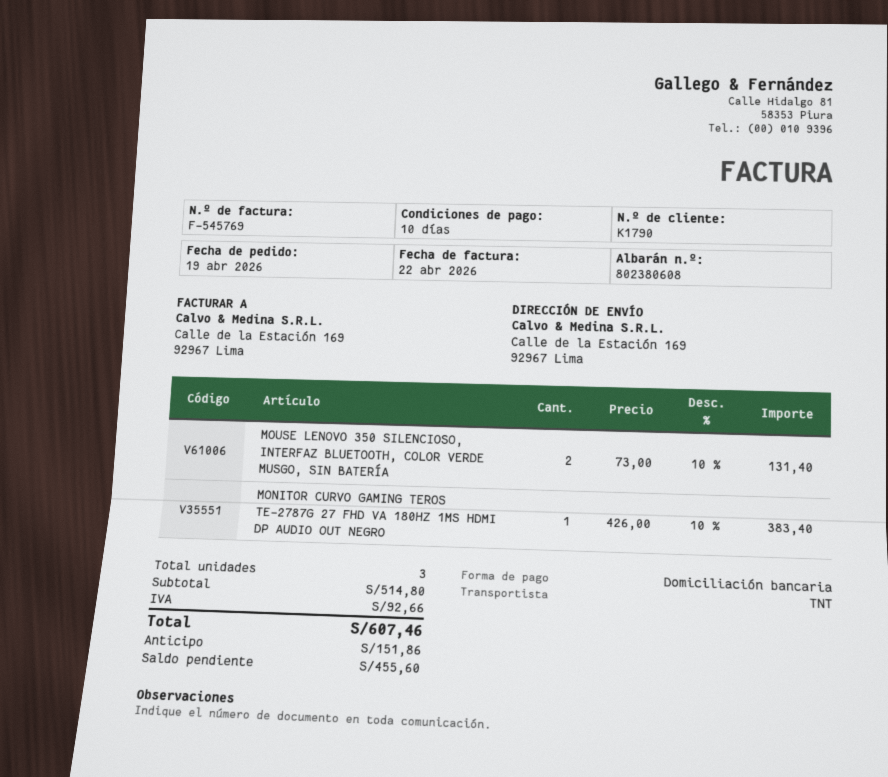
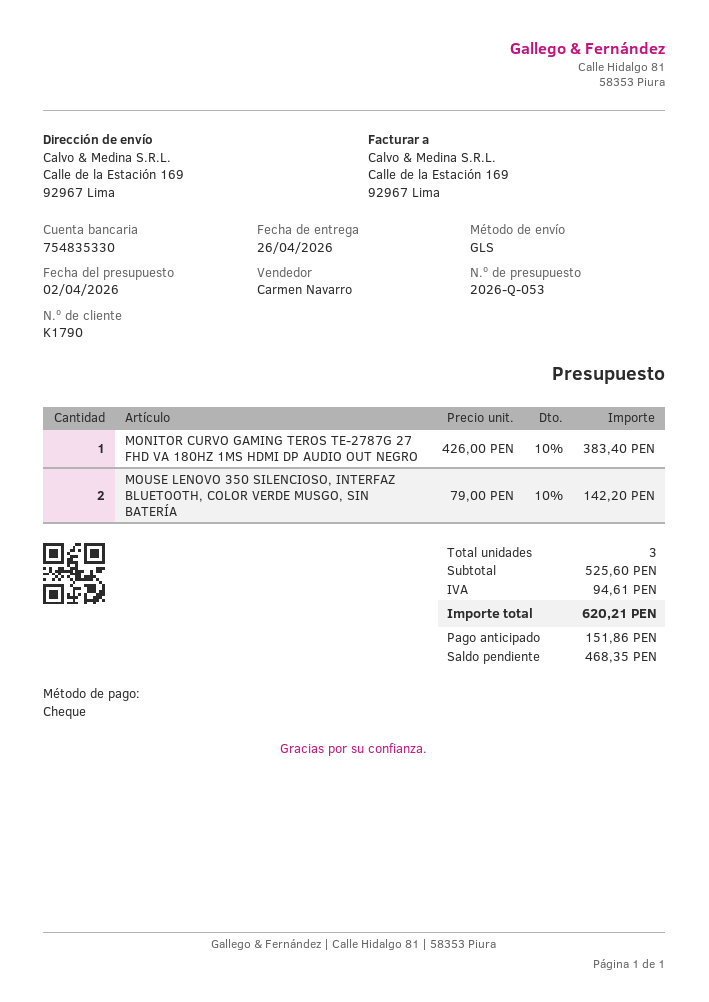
payment method: direct debit -> cheque
shipping method: TNT -> GLS
MOUSE LENOVO 350 SILENCIOSO, INTERFAZ BLUETOOTH, COLOR VERDE MUSGO, SIN BATERÍA: 2 x 73.00 - 10% = 131.40 -> 2 x 79.00 - 10% = 142.20
subtotal: 514.80 -> 525.60
tax: 92.66 -> 94.61
total: 607.46 -> 620.21
balance: 455.60 -> 468.35

